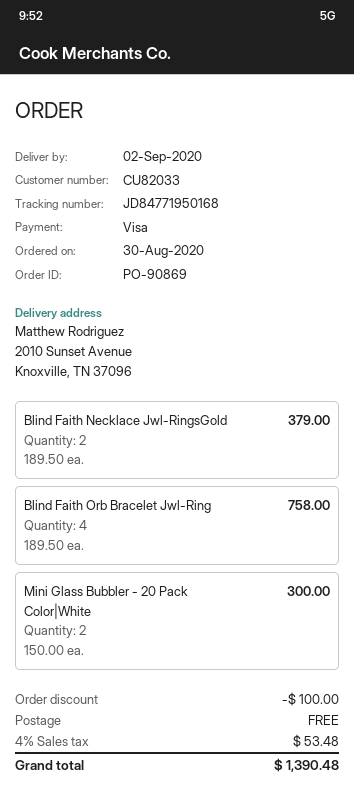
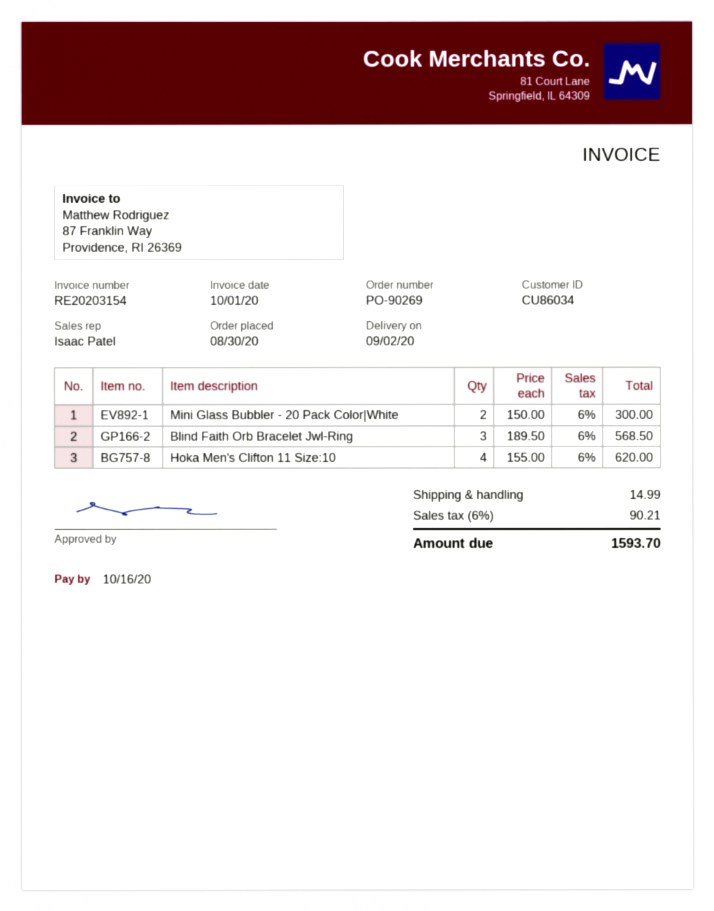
order number: PO-90869 -> PO-90269
customer number: CU82033 -> CU86034
Blind Faith Necklace Jwl-RingsGold: 2 x 189.50 = 379.00 -> none
Blind Faith Orb Bracelet Jwl-Ring: 4 x 189.50 = 758.00 -> 3 x 189.50 = 568.50
Hoka Men's Clifton 11 Size:10: none -> 4 x 155.00 = 620.00
discount: 100.00 -> none
shipping: 0.00 -> 14.99
tax: 4% = 53.48 -> 6% = 90.21
total: 1390.48 -> 1593.70

